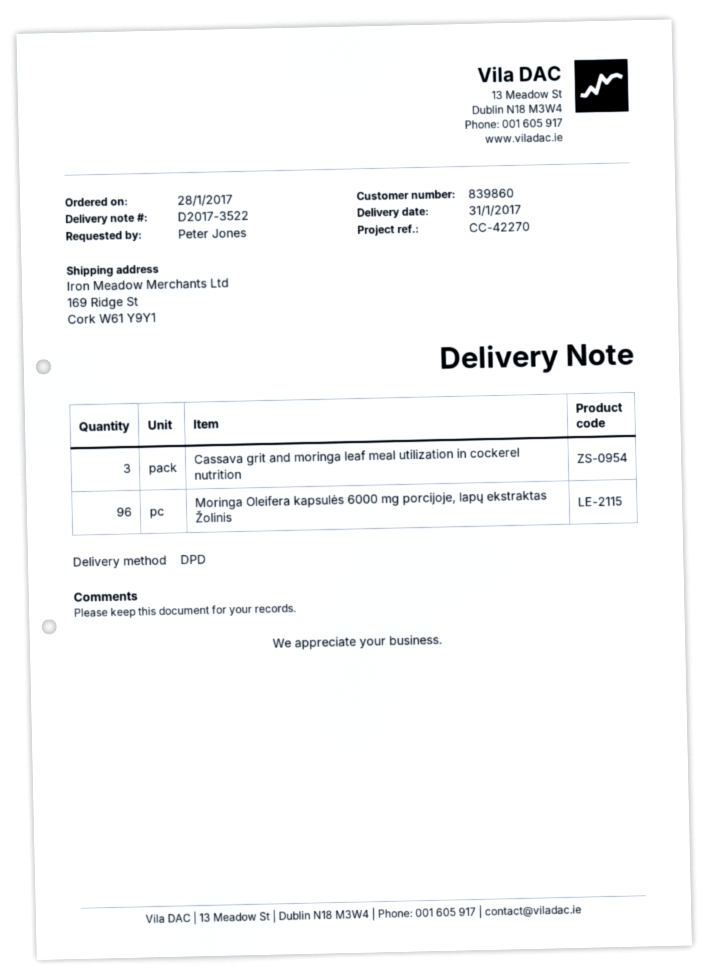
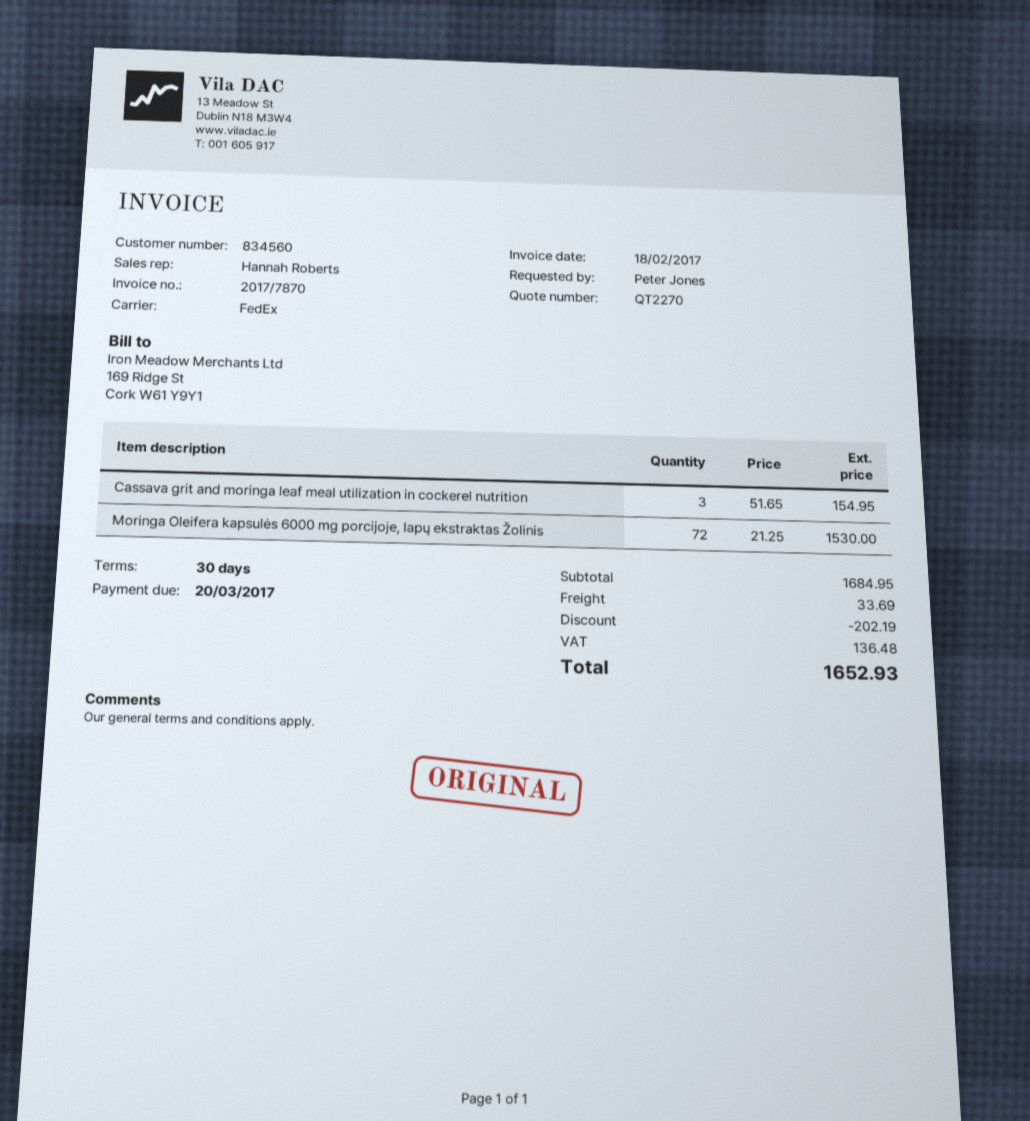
customer number: 839860 -> 834560
shipping method: DPD -> FedEx
Moringa Oleifera kapsulės 6000 mg porcijoje, lapų ekstraktas Žolinis: 96 -> 72

